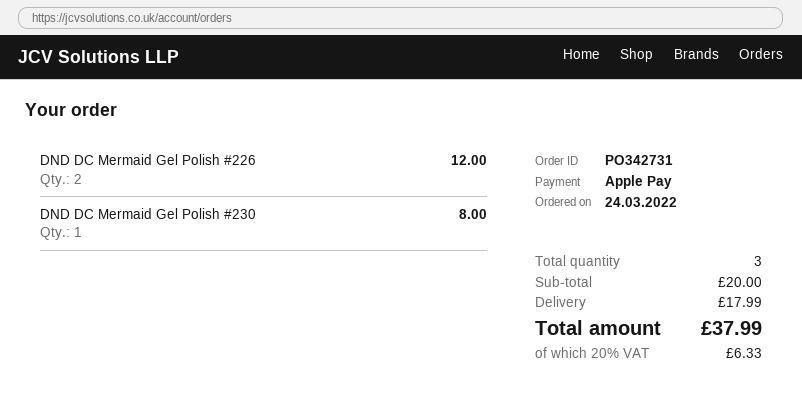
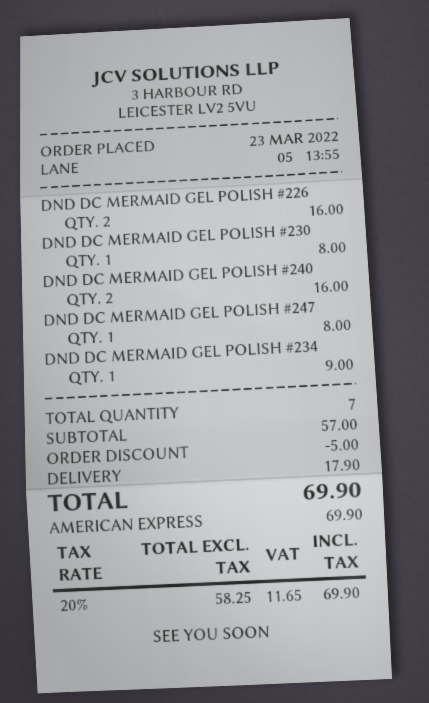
order date: 2022-03-24 -> 2022-03-23
payment method: Apple Pay -> American Express
DND DC Mermaid Gel Polish #226: 2 for 12.00 -> 2 for 16.00
DND DC MERMAID GEL POLISH #240: none -> 2 for 16.00
DND DC MERMAID GEL POLISH #247: none -> 1 for 8.00
DND DC MERMAID GEL POLISH #234: none -> 1 for 9.00
total quantity: 3 -> 7
subtotal: 20.00 -> 57.00
discount: none -> 5.00
shipping: 17.99 -> 17.90
tax: 20% = 6.33 -> 20% = 11.65
total: 37.99 -> 69.90

